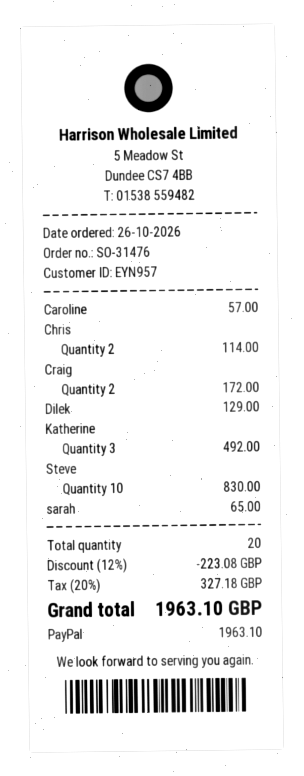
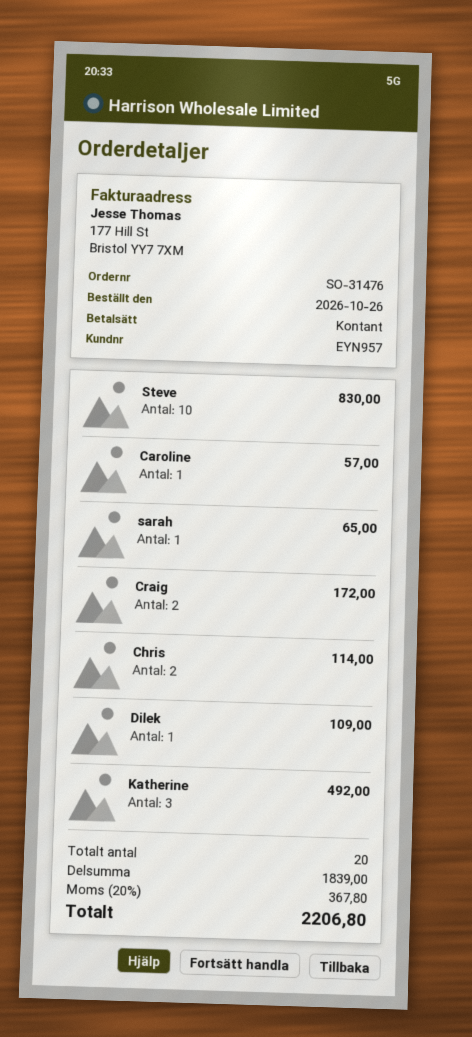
payment method: PayPal -> cash
Dilek: 1 for 129.00 -> 1 for 109.00
discount: 12% = 223.08 -> none
tax: 20% = 327.18 -> 20% = 367.80
total: 1963.10 -> 2206.80

